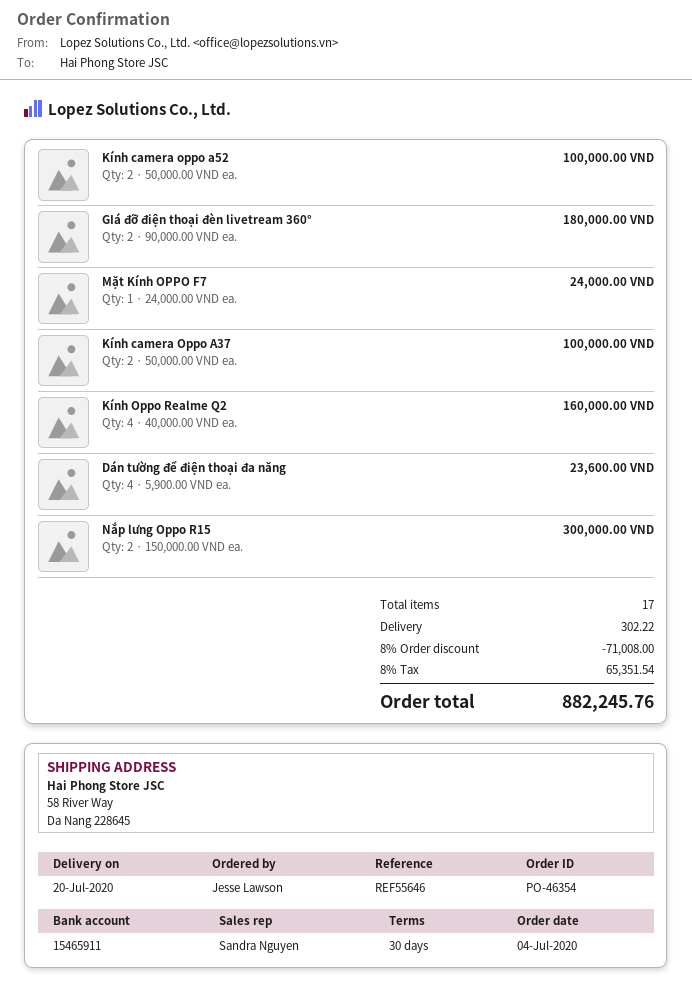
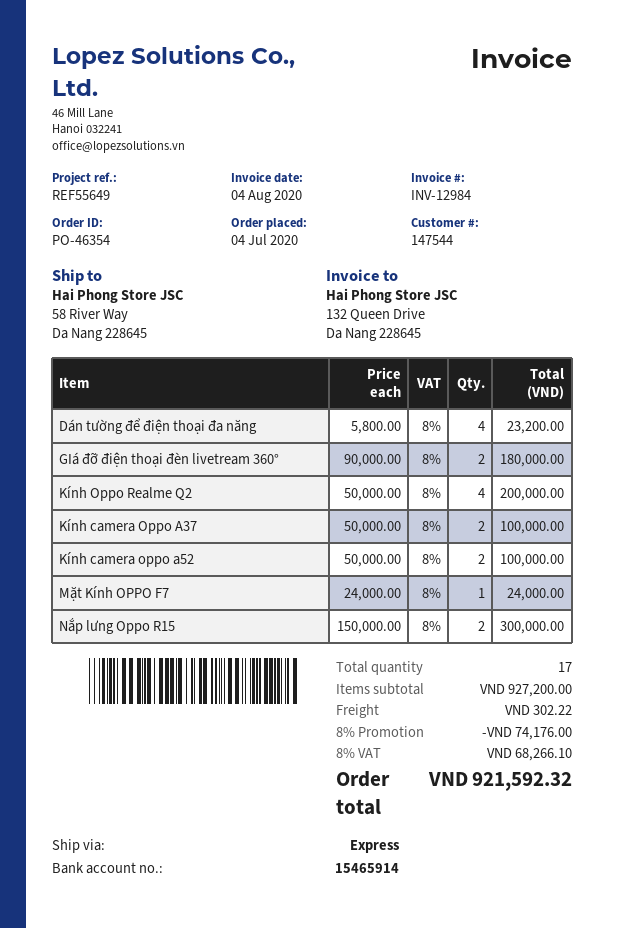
reference: REF55646 -> REF55649
bank account: 15465911 -> 15465914
Kính Oppo Realme Q2: 4 x 40000.00 = 160000.00 -> 4 x 50000.00 = 200000.00
Dán tường để điện thoại đa năng: 4 x 5900.00 = 23600.00 -> 4 x 5800.00 = 23200.00
discount: 8% = 71008.00 -> 8% = 74176.00
tax: 8% = 65351.54 -> 8% = 68266.10
total: 882245.76 -> 921592.32

